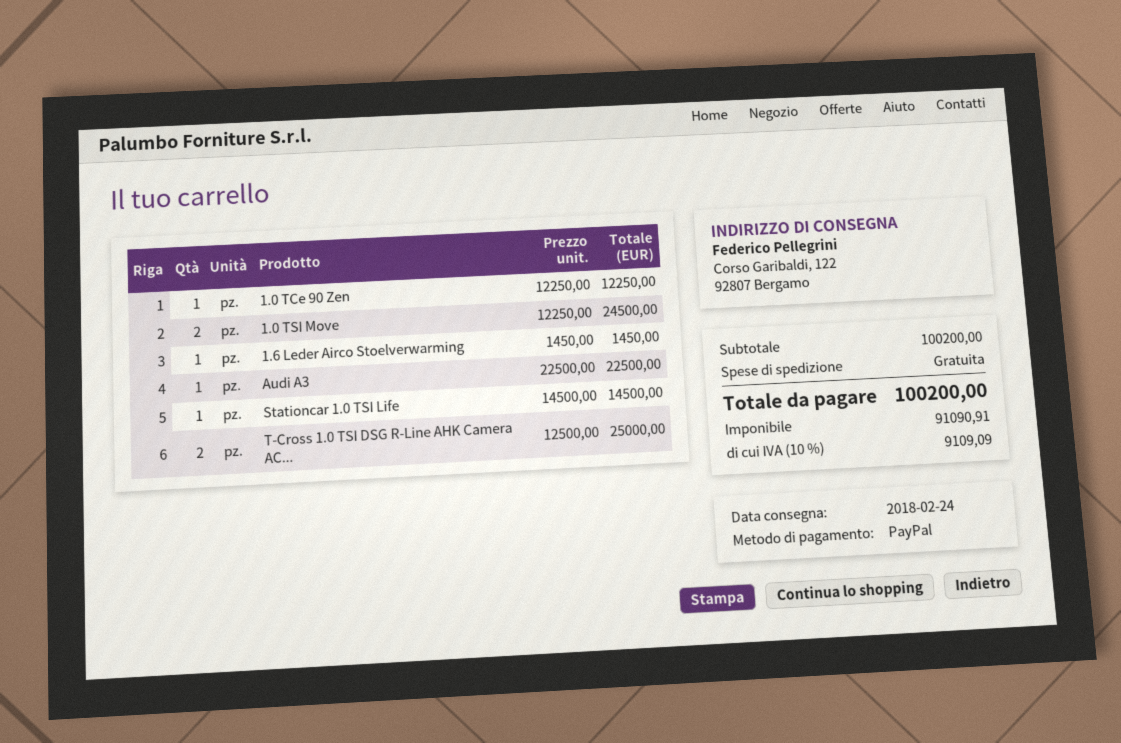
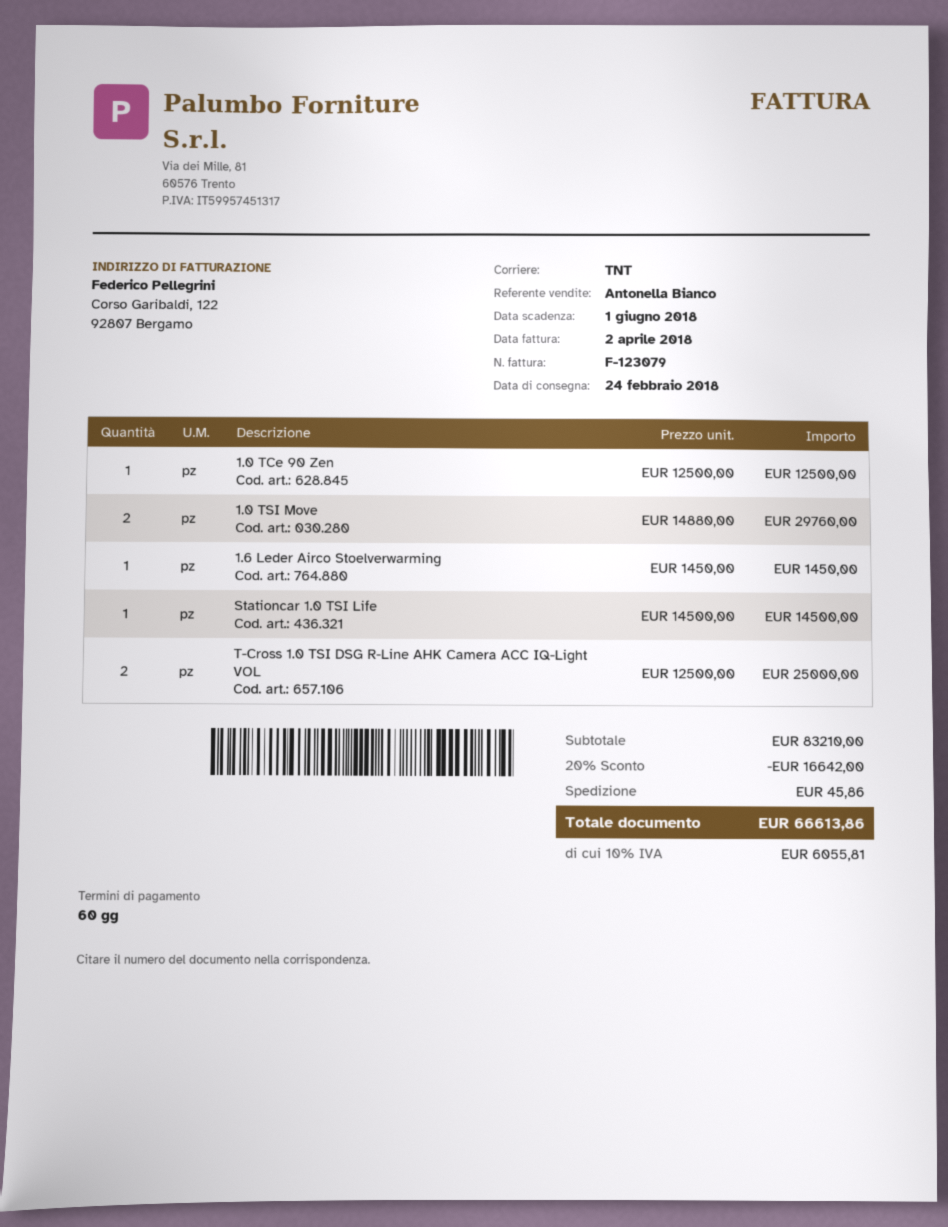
1.0 TCe 90 Zen: 1 x 12250.00 = 12250.00 -> 1 x 12500.00 = 12500.00
1.0 TSI Move: 2 x 12250.00 = 24500.00 -> 2 x 14880.00 = 29760.00
Audi A3: 1 x 22500.00 = 22500.00 -> none
subtotal: 100200.00 -> 83210.00
discount: none -> 20% = 16642.00
shipping: 0.00 -> 45.86
tax: 10% = 9109.09 -> 10% = 6055.81
total: 100200.00 -> 66613.86

